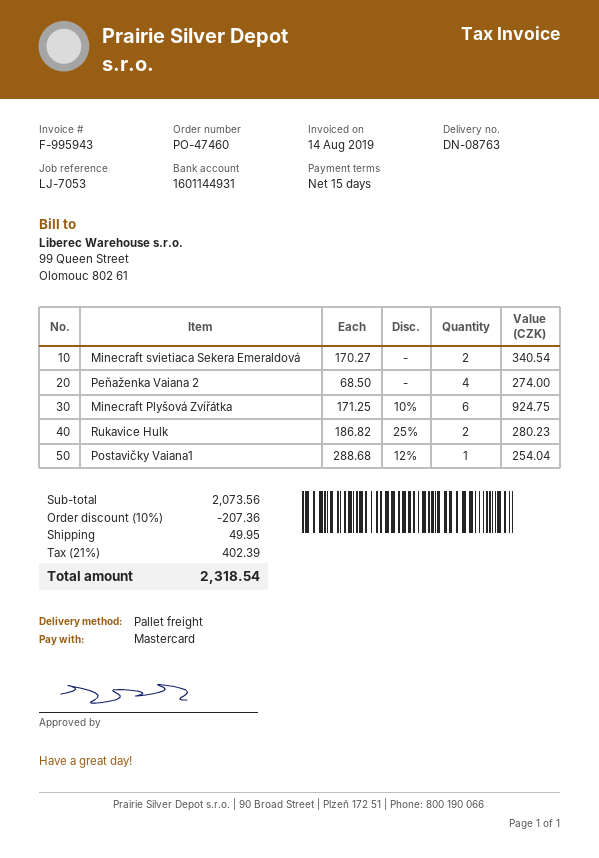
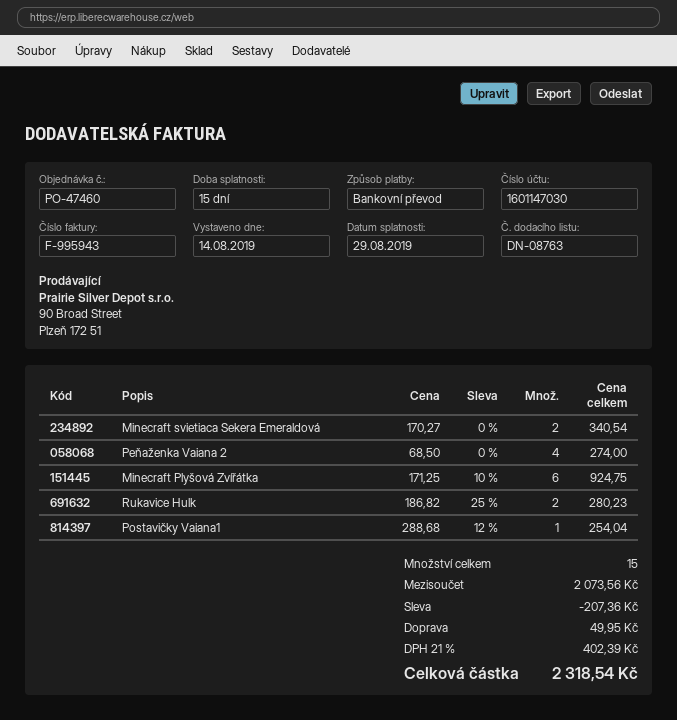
payment method: Mastercard -> bank transfer
bank account: 1601144931 -> 1601147030

